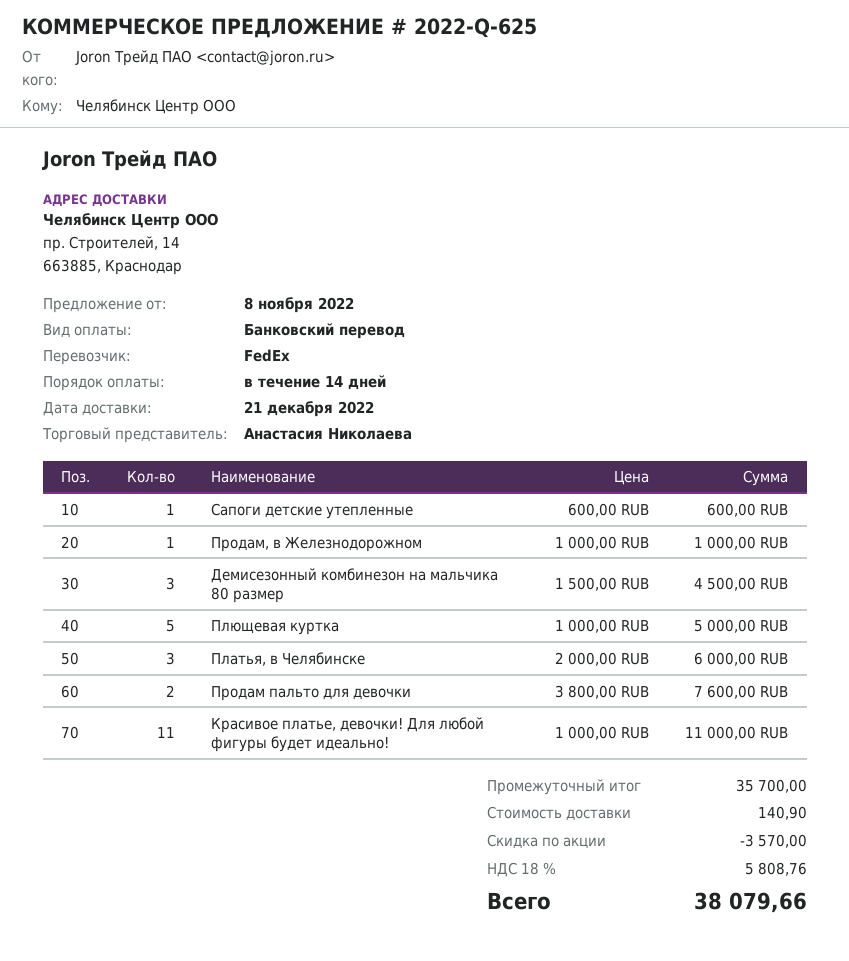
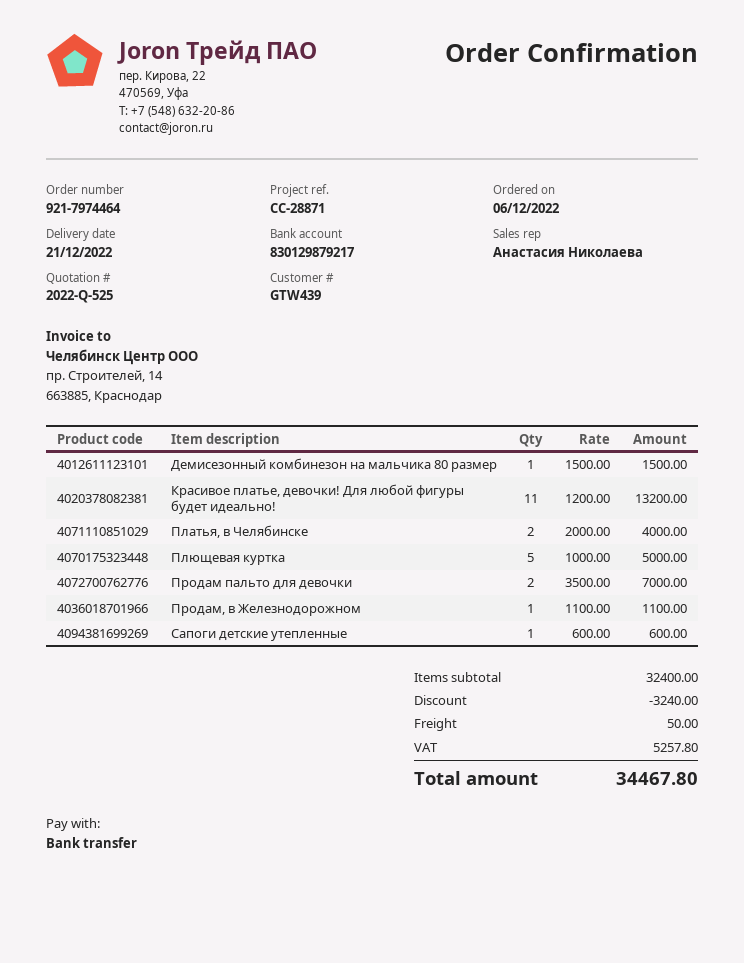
quote number: 2022-Q-625 -> 2022-Q-525
Продам, в Железнодорожном: 1 x 1000.00 = 1000.00 -> 1 x 1100.00 = 1100.00
Демисезонный комбинезон на мальчика 80 размер: 3 x 1500.00 = 4500.00 -> 1 x 1500.00 = 1500.00
Платья, в Челябинске: 3 x 2000.00 = 6000.00 -> 2 x 2000.00 = 4000.00
Продам пальто для девочки: 2 x 3800.00 = 7600.00 -> 2 x 3500.00 = 7000.00
Красивое платье, девочки! Для любой фигуры будет идеально!: 11 x 1000.00 = 11000.00 -> 11 x 1200.00 = 13200.00
subtotal: 35700.00 -> 32400.00
discount: 3570.00 -> 3240.00
shipping: 140.90 -> 50.00
tax: 5808.76 -> 5257.80
total: 38079.66 -> 34467.80

